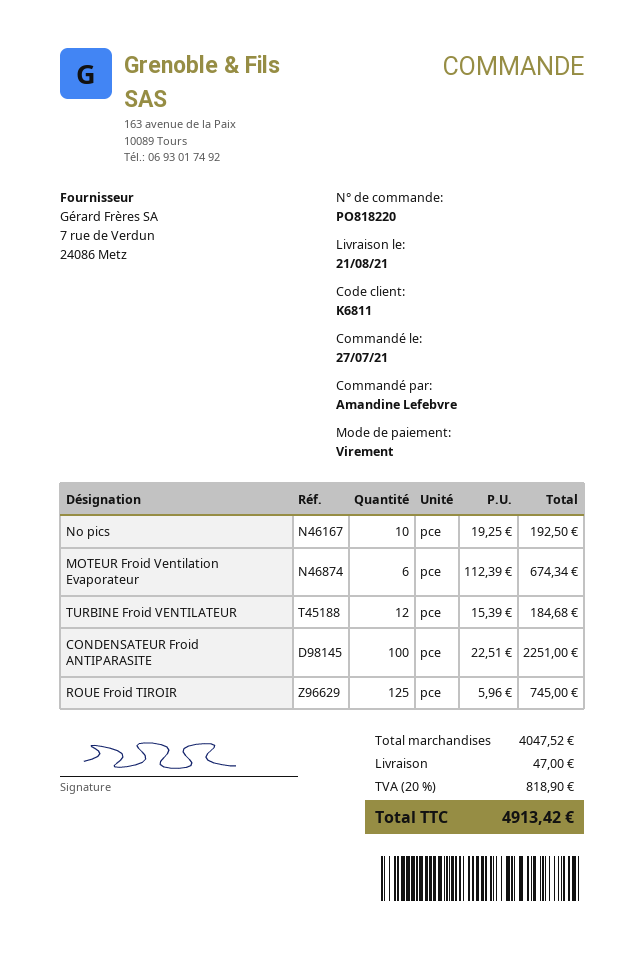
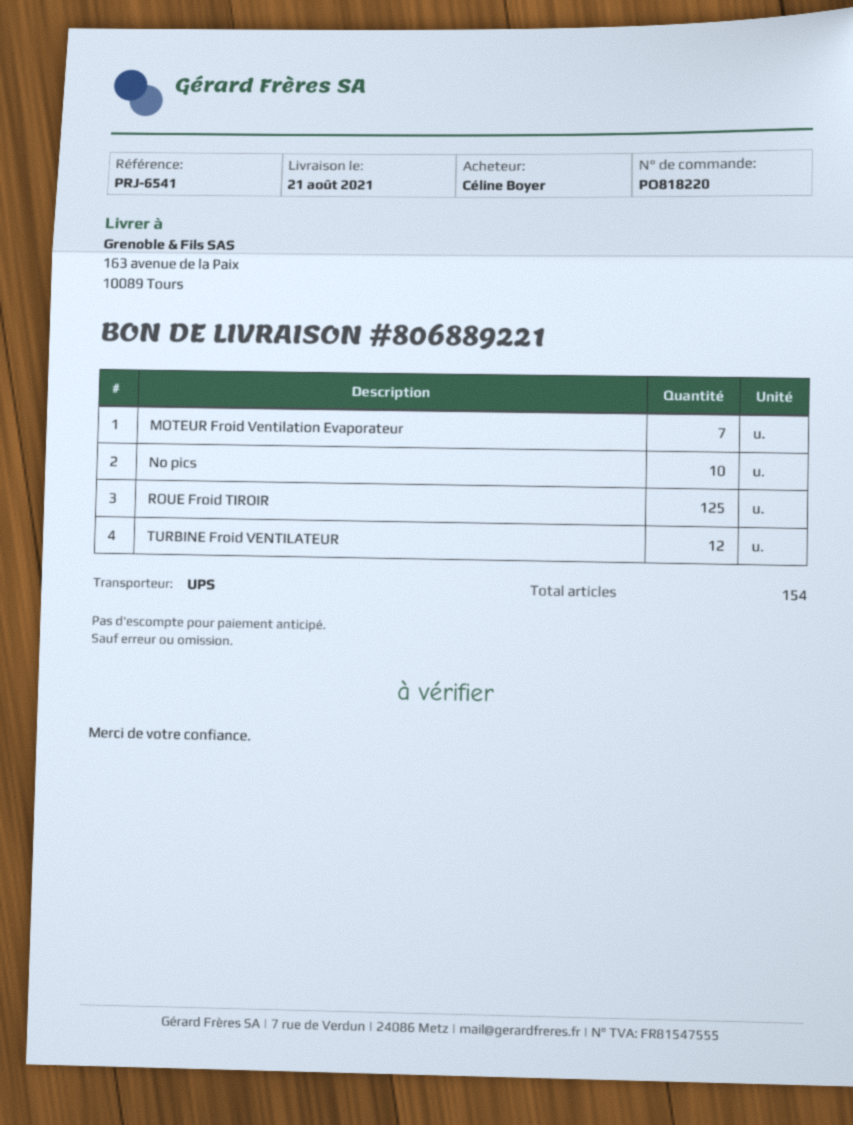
ordered by: Amandine Lefebvre -> Céline Boyer
MOTEUR Froid Ventilation Evaporateur: 6 -> 7
CONDENSATEUR Froid ANTIPARASITE: 100 -> none

